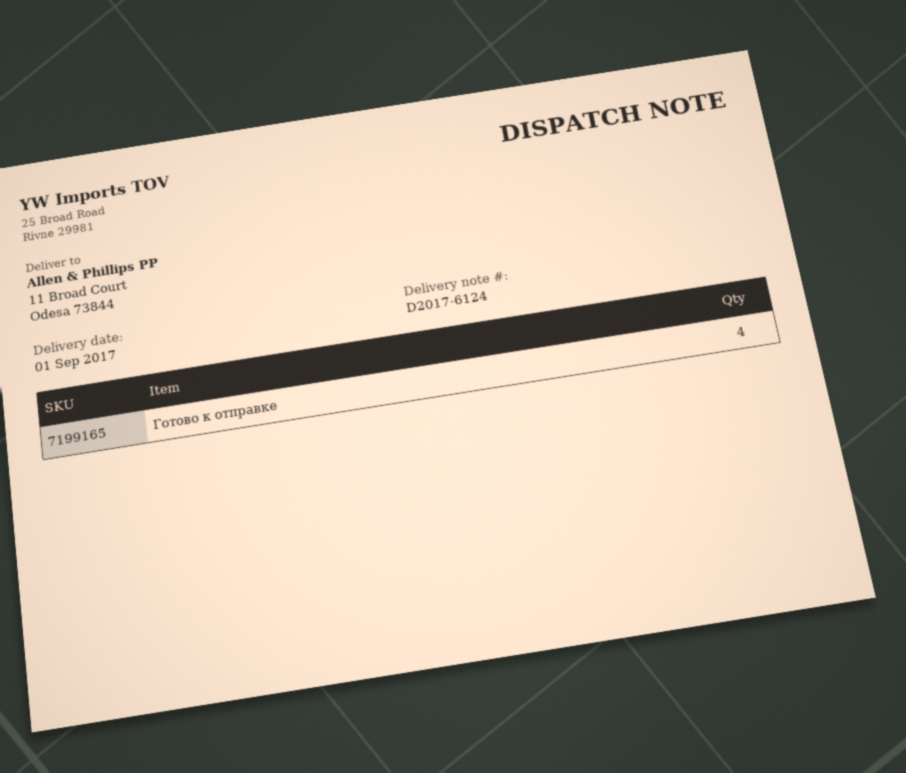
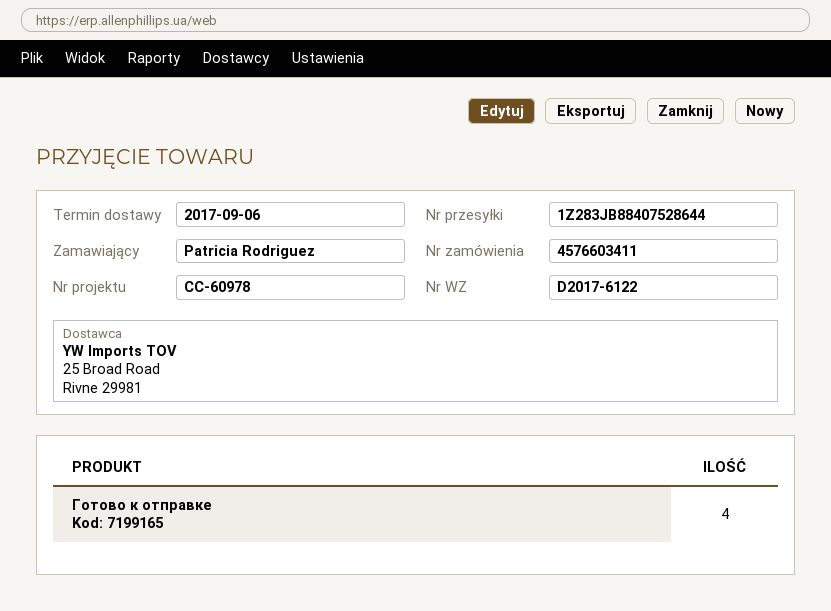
delivery note number: D2017-6124 -> D2017-6122
delivery date: 2017-09-01 -> 2017-09-06

